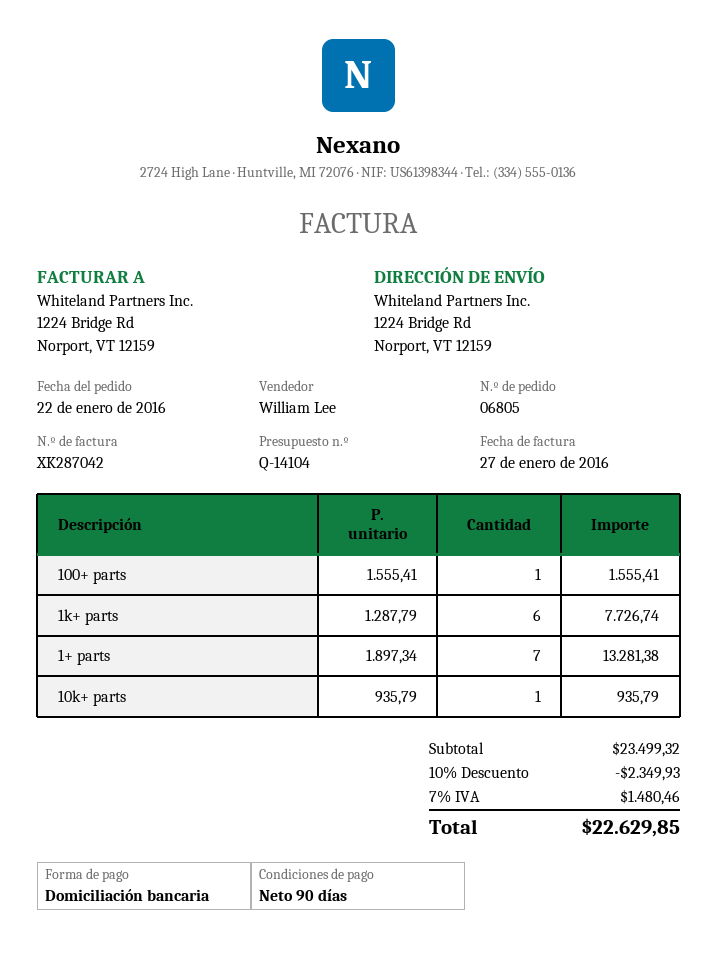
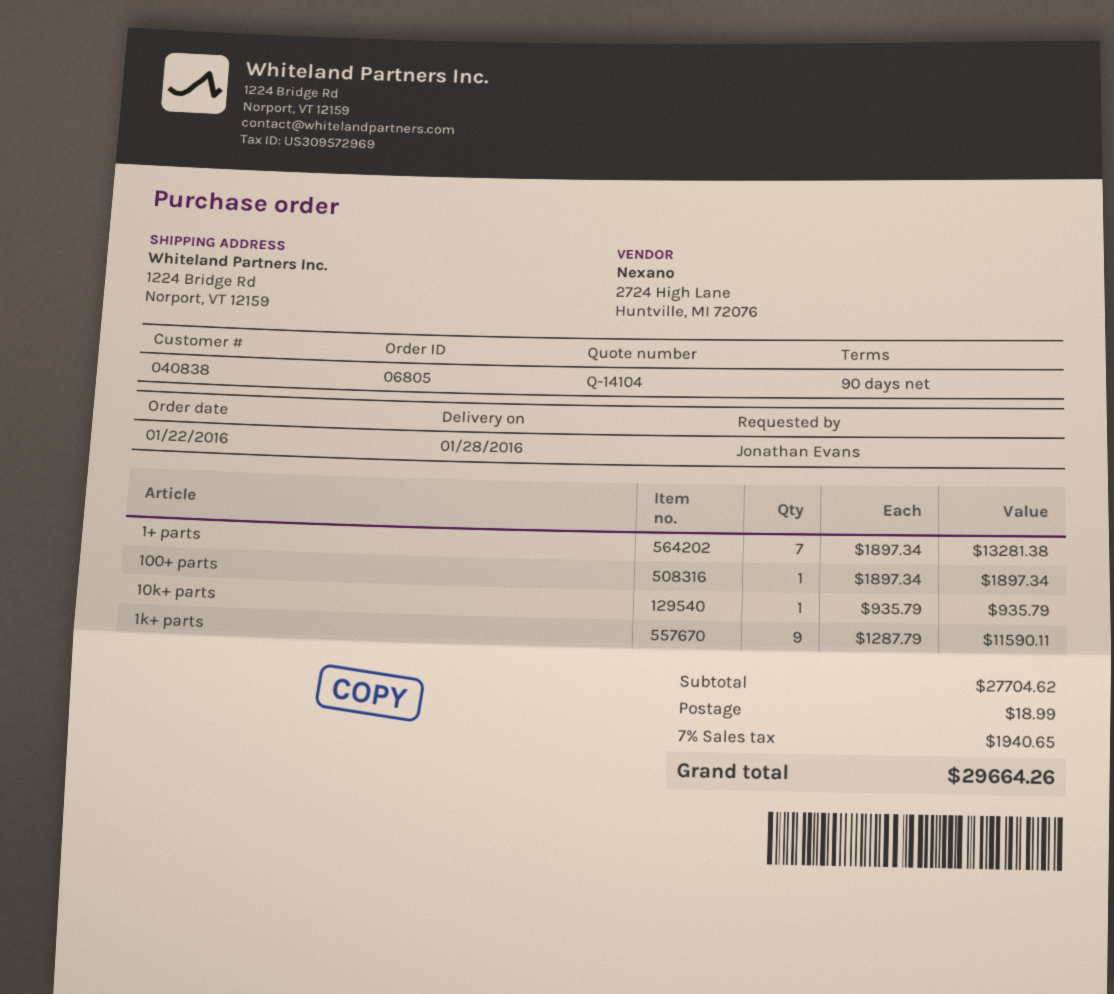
100+ parts: 1 x 1555.41 = 1555.41 -> 1 x 1897.34 = 1897.34
1k+ parts: 6 x 1287.79 = 7726.74 -> 9 x 1287.79 = 11590.11
subtotal: 23499.32 -> 27704.62
discount: 10% = 2349.93 -> none
shipping: none -> 18.99
tax: 7% = 1480.46 -> 7% = 1940.65
total: 22629.85 -> 29664.26

